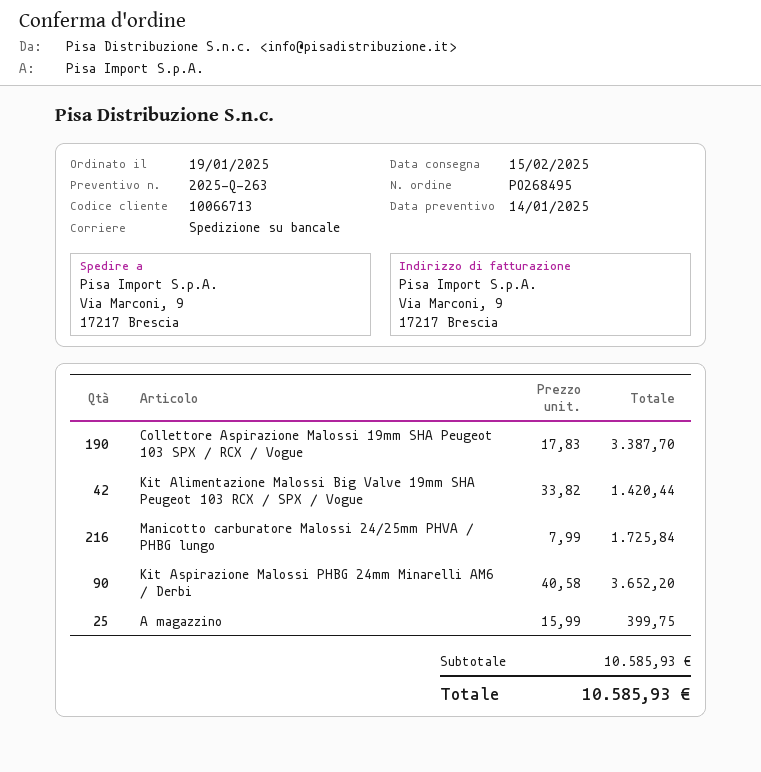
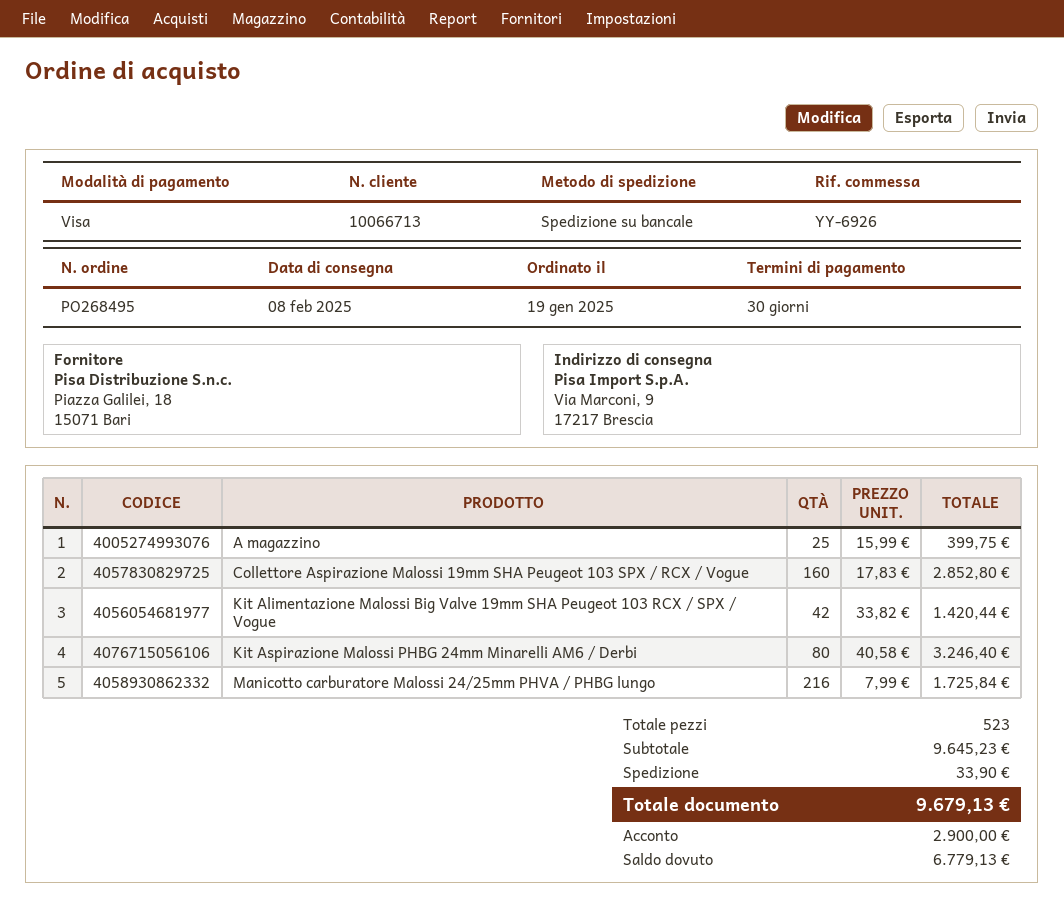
delivery date: 2025-02-15 -> 2025-02-08
Collettore Aspirazione Malossi 19mm SHA Peugeot 103 SPX / RCX / Vogue: 190 x 17.83 = 3387.70 -> 160 x 17.83 = 2852.80
Kit Aspirazione Malossi PHBG 24mm Minarelli AM6 / Derbi: 90 x 40.58 = 3652.20 -> 80 x 40.58 = 3246.40
subtotal: 10585.93 -> 9645.23
shipping: none -> 33.90
total: 10585.93 -> 9679.13

